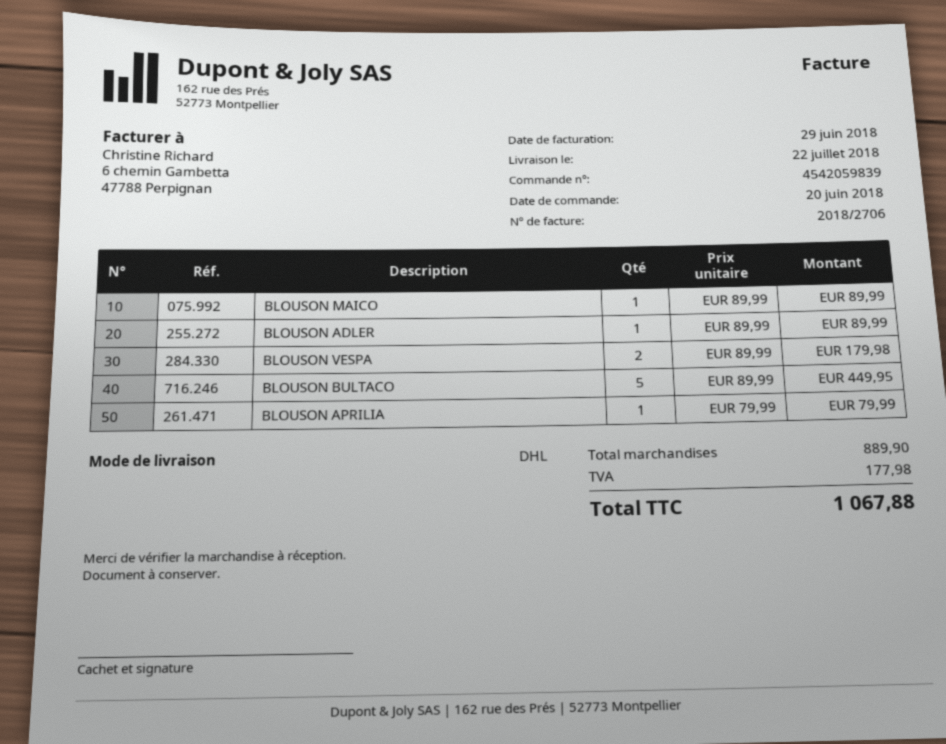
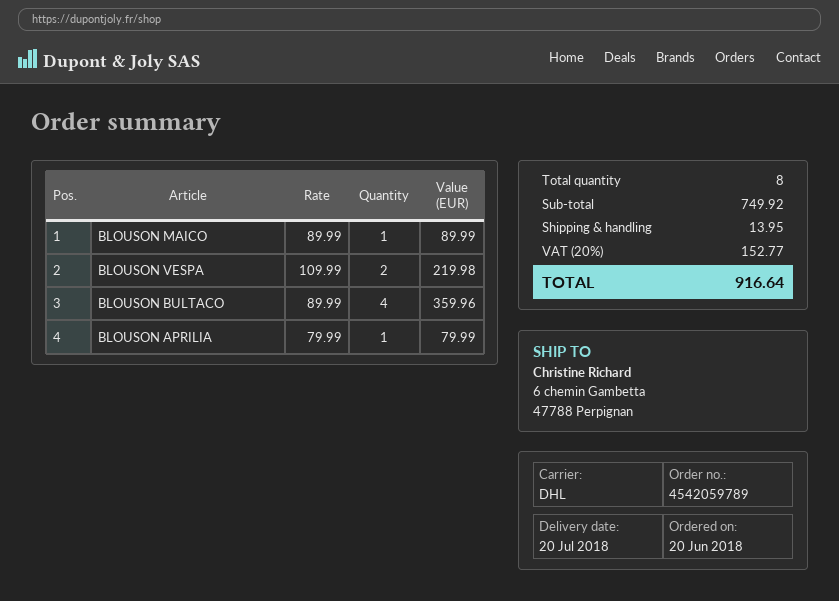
order number: 4542059839 -> 4542059789
delivery date: 2018-07-22 -> 2018-07-20
BLOUSON ADLER: 1 x 89.99 = 89.99 -> none
BLOUSON VESPA: 2 x 89.99 = 179.98 -> 2 x 109.99 = 219.98
BLOUSON BULTACO: 5 x 89.99 = 449.95 -> 4 x 89.99 = 359.96
subtotal: 889.90 -> 749.92
shipping: none -> 13.95
tax: 177.98 -> 152.77
total: 1067.88 -> 916.64

